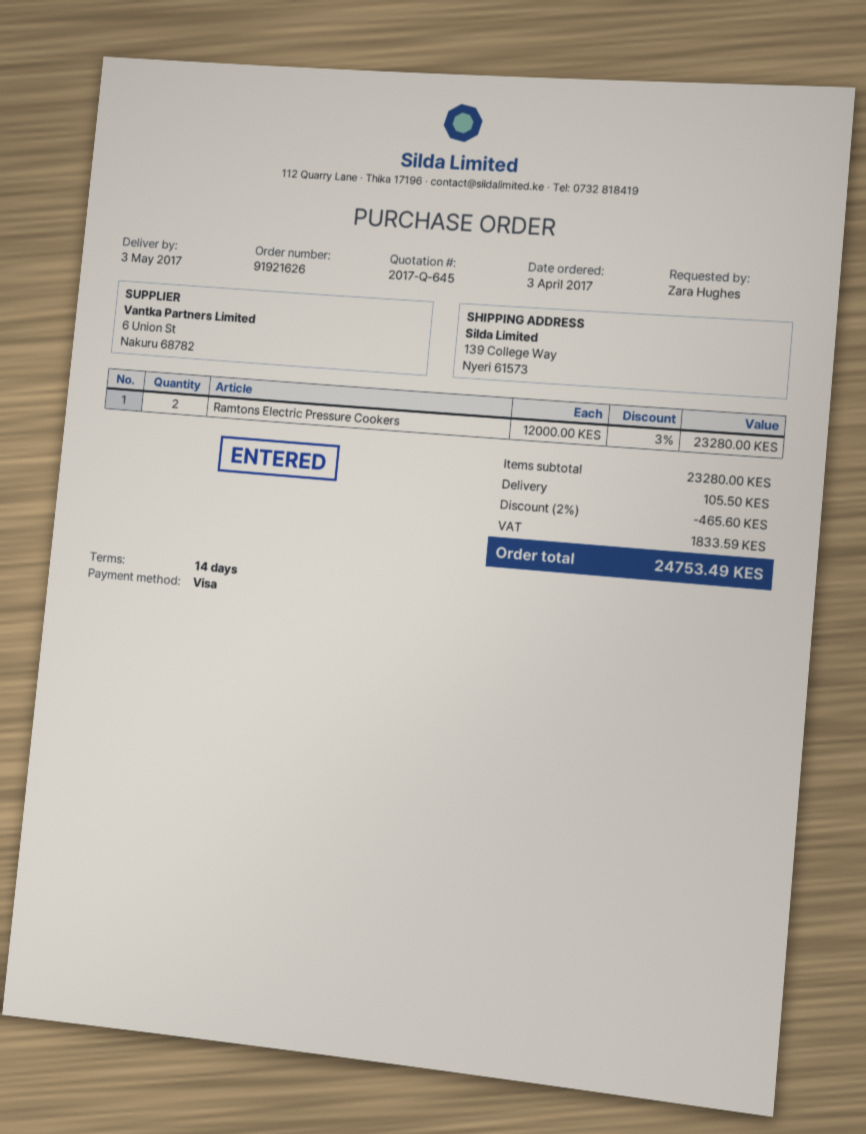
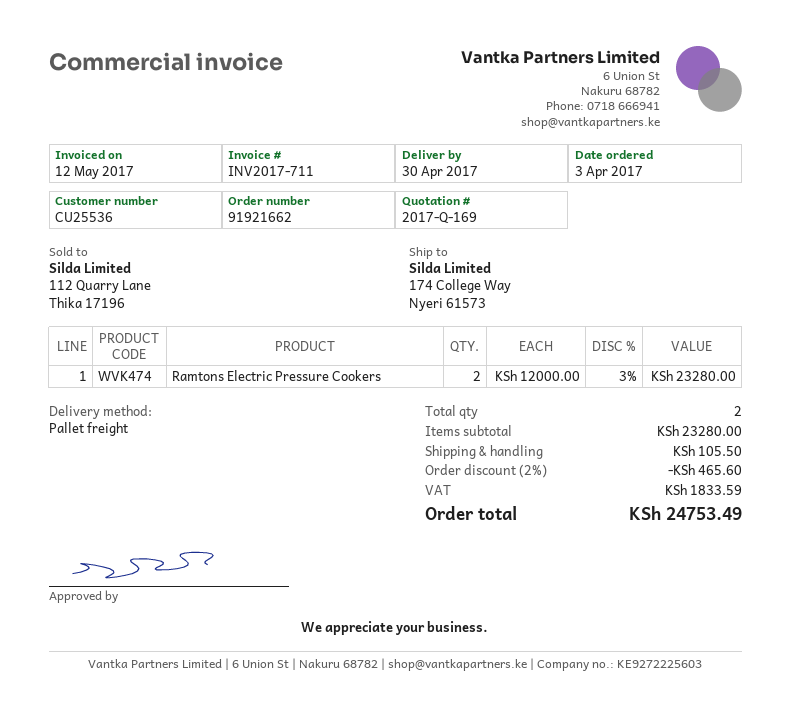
quote number: 2017-Q-645 -> 2017-Q-169
order number: 91921626 -> 91921662
delivery date: 2017-05-03 -> 2017-04-30
ship to: 139 College Way, Nyeri 61573 -> 174 College Way, Nyeri 61573

